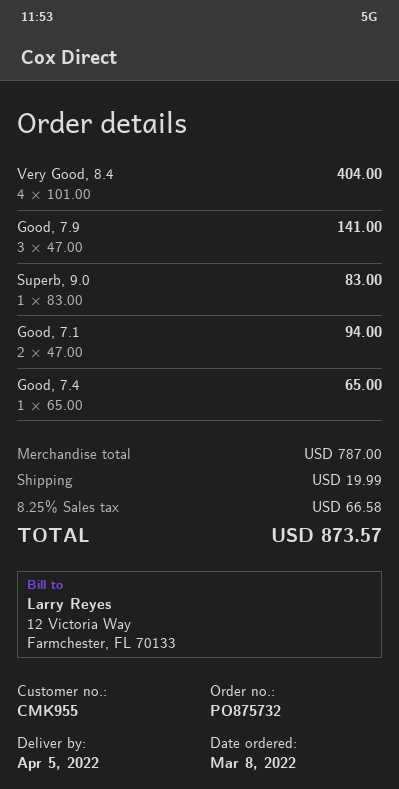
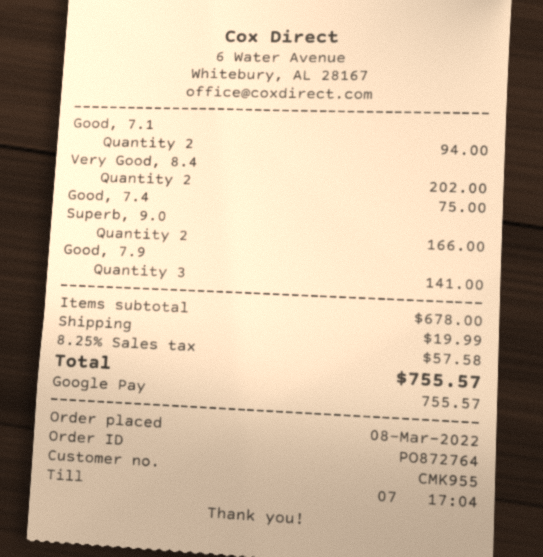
order number: PO875732 -> PO872764
Very Good, 8.4: 4 for 404.00 -> 2 for 202.00
Superb, 9.0: 1 for 83.00 -> 2 for 166.00
Good, 7.4: 1 for 65.00 -> 1 for 75.00
subtotal: 787.00 -> 678.00
tax: 8.25% = 66.58 -> 8.25% = 57.58
total: 873.57 -> 755.57

